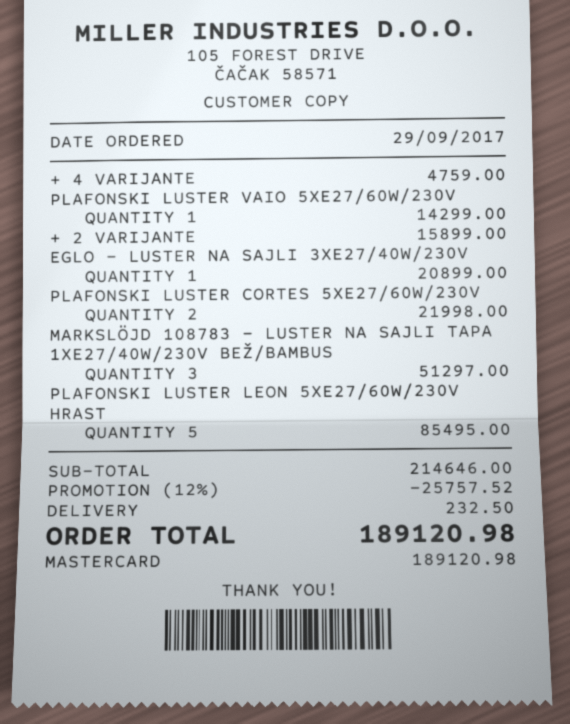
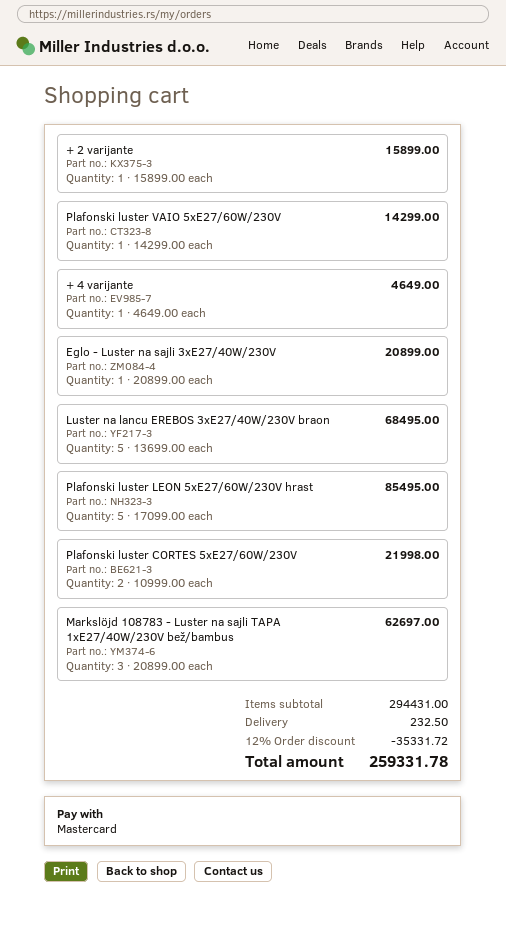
+ 4 VARIJANTE: 1 for 4759.00 -> 1 for 4649.00
MARKSLÖJD 108783 - LUSTER NA SAJLI TAPA 1XE27/40W/230V BEŽ/BAMBUS: 3 for 51297.00 -> 3 for 62697.00
Luster na lancu EREBOS 3xE27/40W/230V braon: none -> 5 for 68495.00
subtotal: 214646.00 -> 294431.00
discount: 12% = 25757.52 -> 12% = 35331.72
total: 189120.98 -> 259331.78

